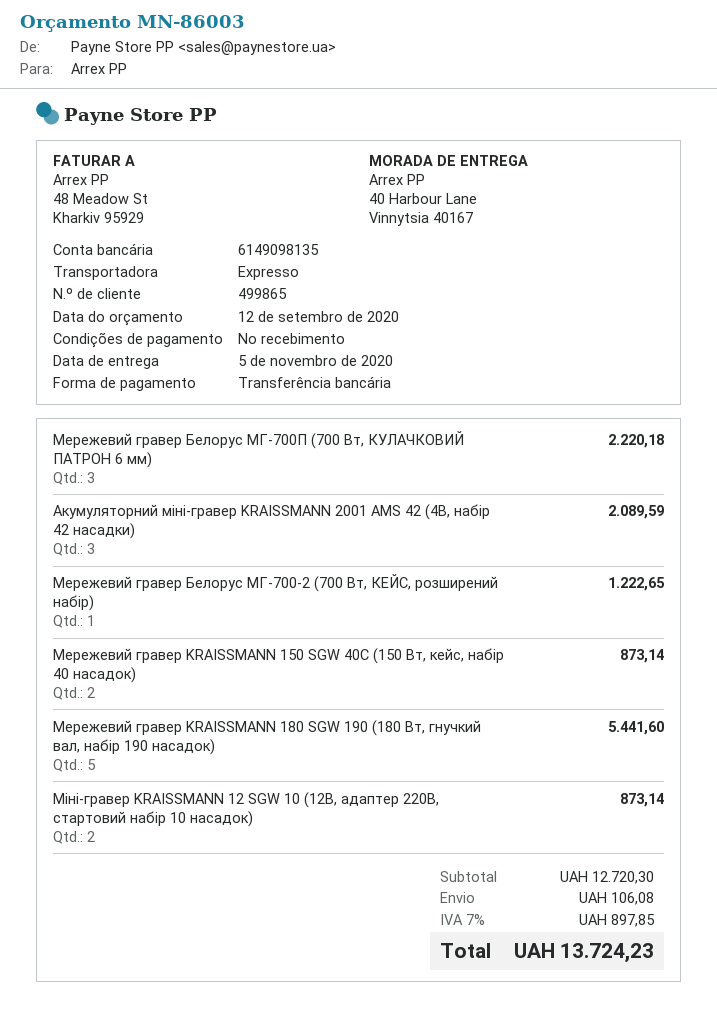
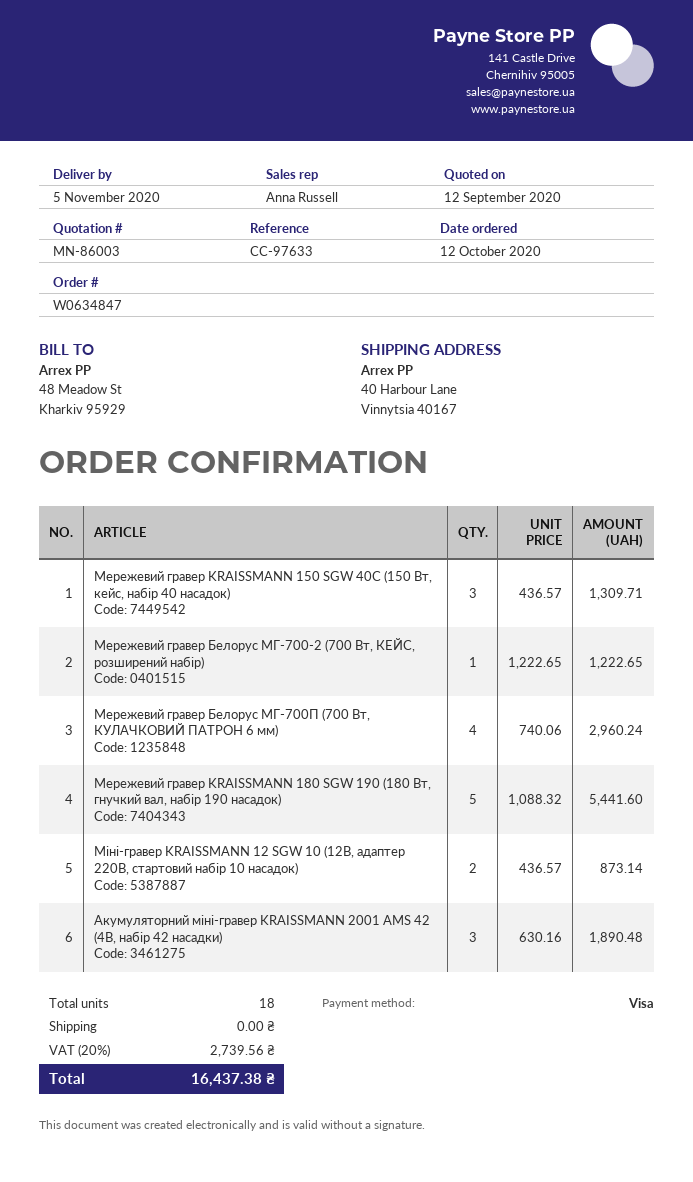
payment method: bank transfer -> Visa
Мережевий гравер Белорус МГ-700П (700 Вт, КУЛАЧКОВИЙ ПАТРОН 6 мм): 3 for 2220.18 -> 4 for 2960.24
Акумуляторний міні-гравер KRAISSMANN 2001 AMS 42 (4В, набір 42 насадки): 3 for 2089.59 -> 3 for 1890.48
Мережевий гравер KRAISSMANN 150 SGW 40C (150 Вт, кейс, набір 40 насадок): 2 for 873.14 -> 3 for 1309.71
shipping: 106.08 -> 0.00
tax: 7% = 897.85 -> 20% = 2739.56
total: 13724.23 -> 16437.38

